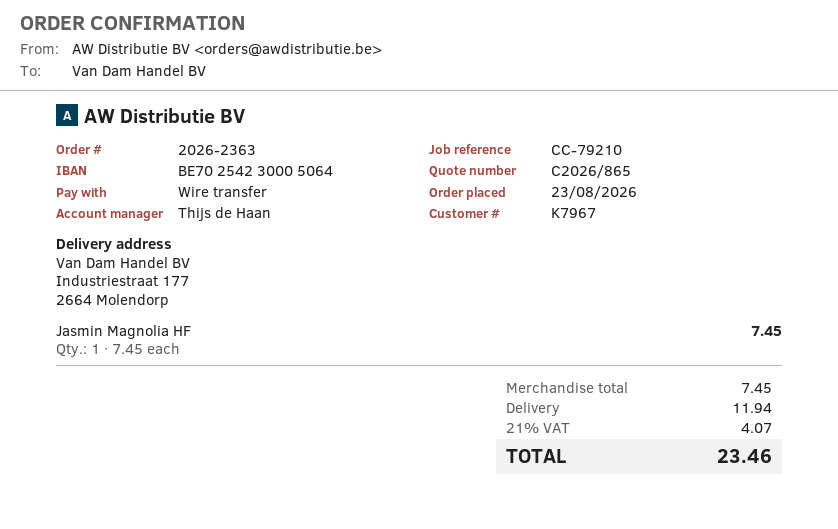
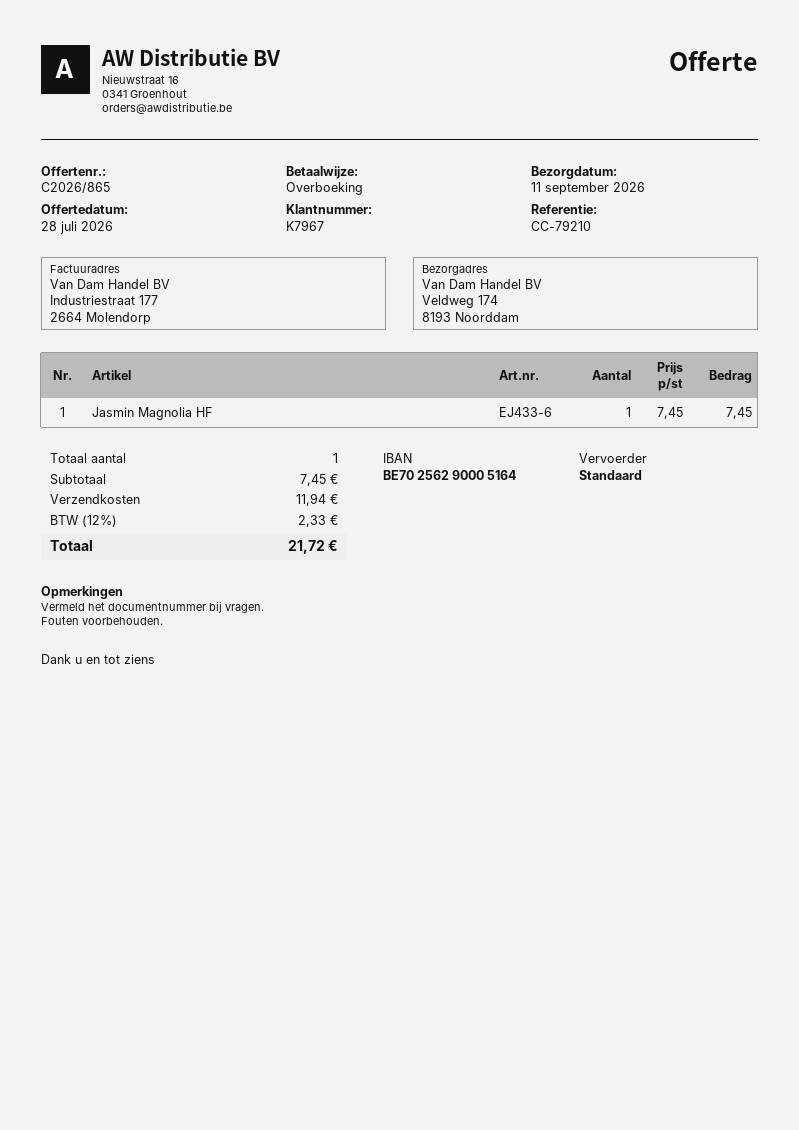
bank account: BE70254230005064 -> BE70256290005164
ship to: Industriestraat 177, 2664 Molendorp -> Veldweg 174, 8193 Noorddam
tax: 21% = 4.07 -> 12% = 2.33
total: 23.46 -> 21.72

